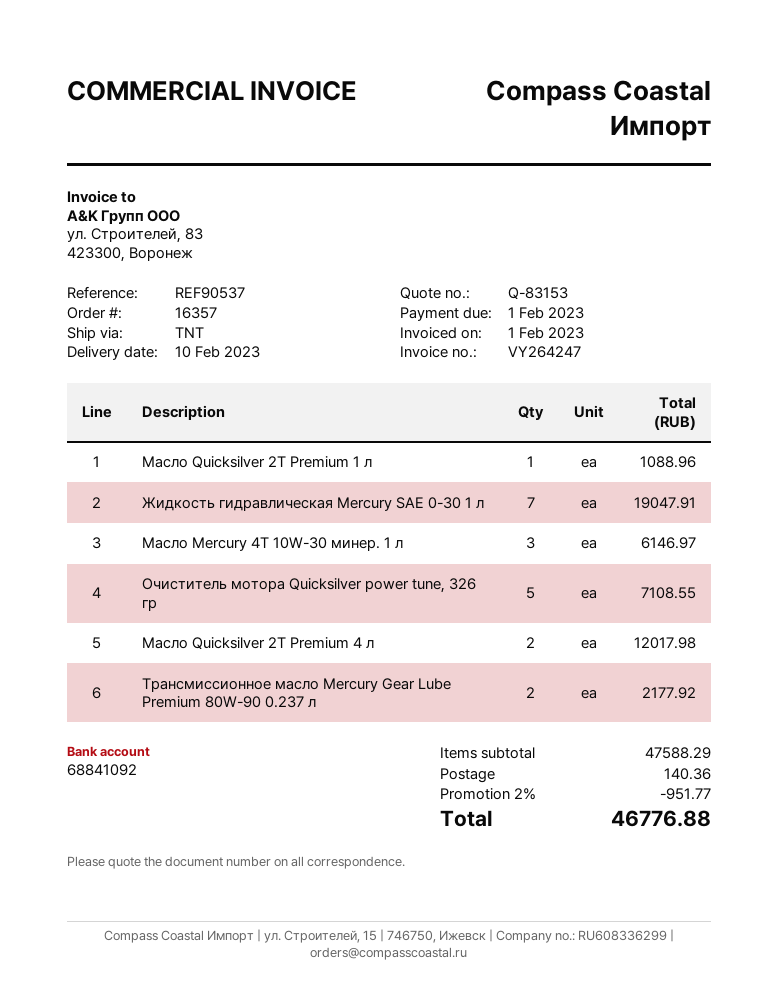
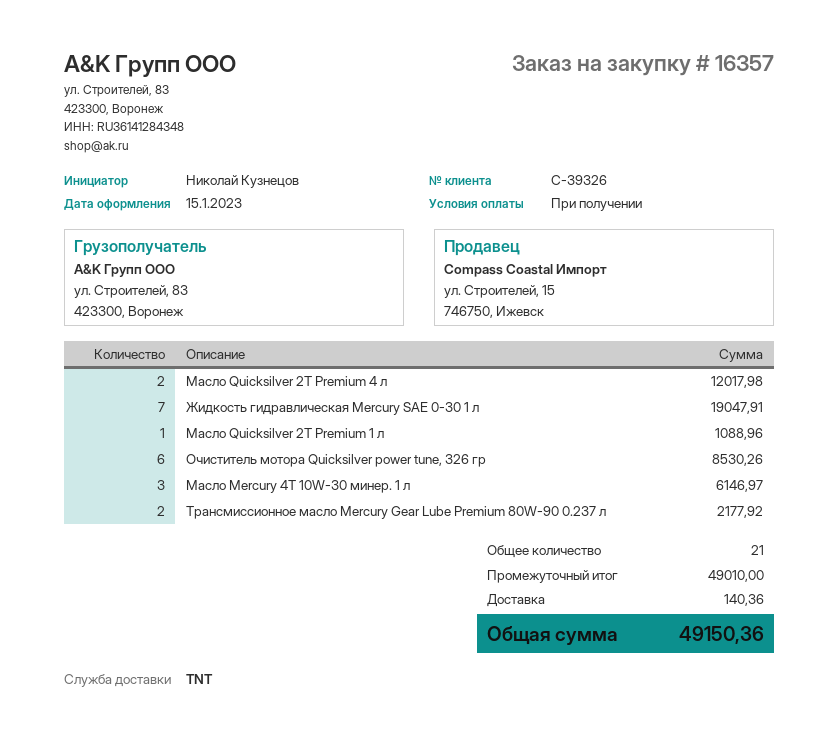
Очиститель мотора Quicksilver power tune, 326 гр: 5 for 7108.55 -> 6 for 8530.26
subtotal: 47588.29 -> 49010.00
discount: 2% = 951.77 -> none
total: 46776.88 -> 49150.36

